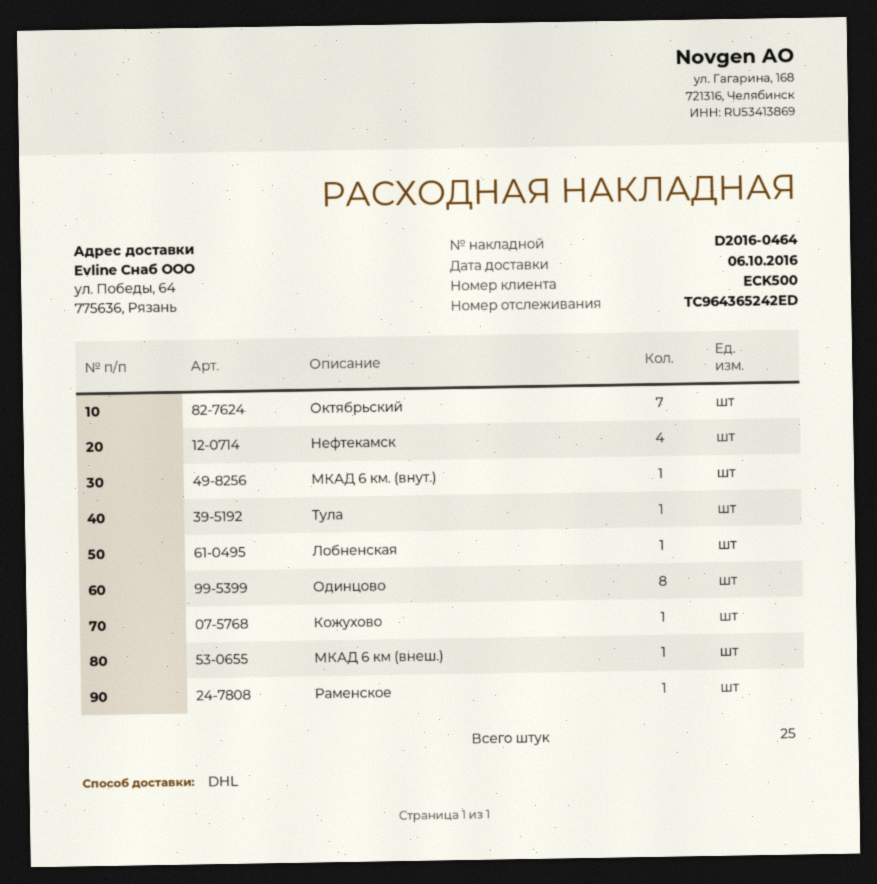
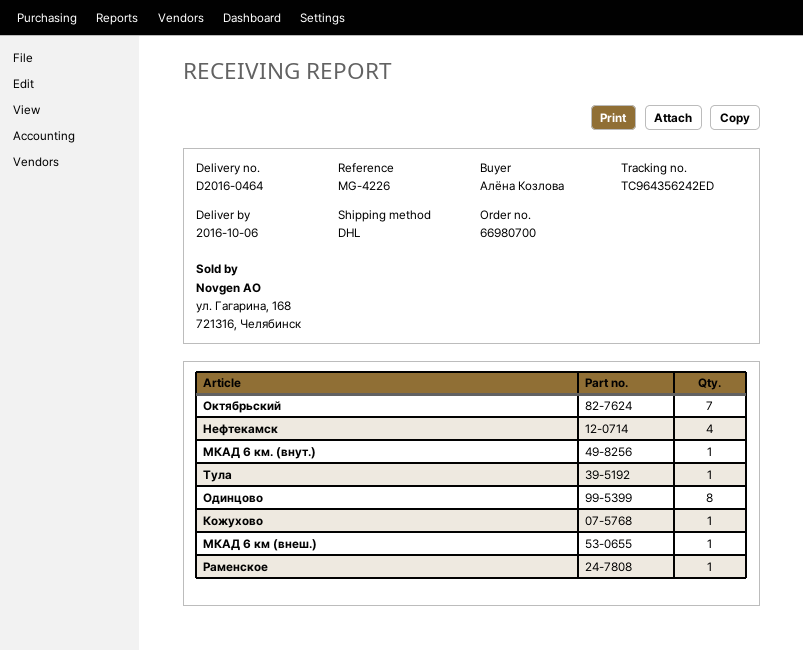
tracking number: TC964365242ED -> TC964356242ED
Лобненская: 1 -> none

